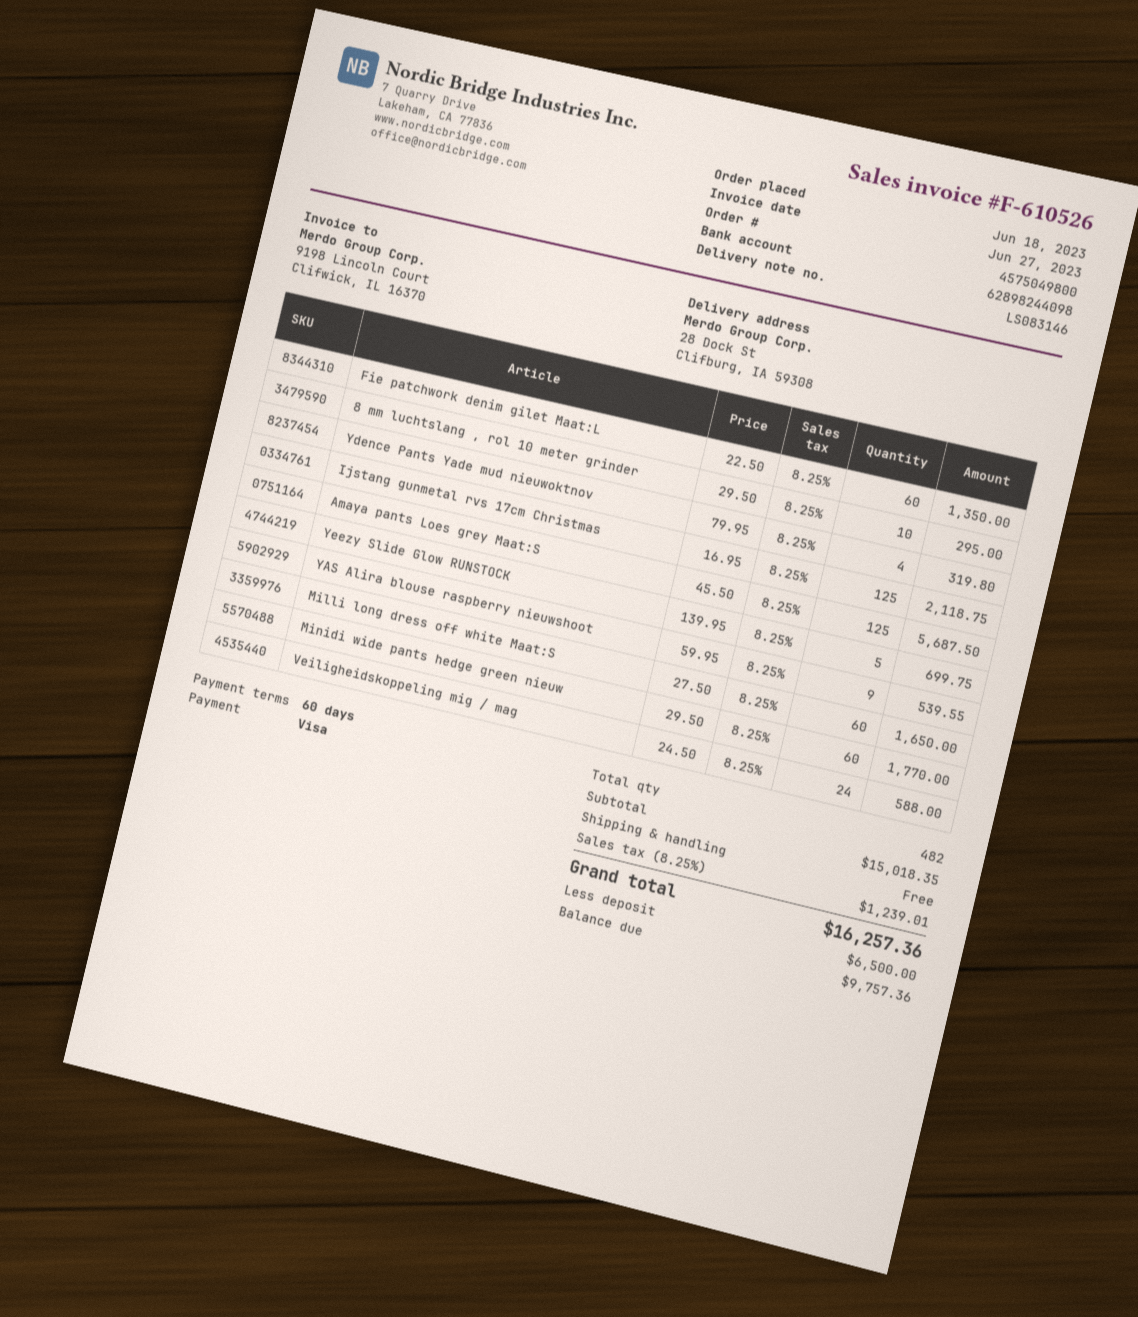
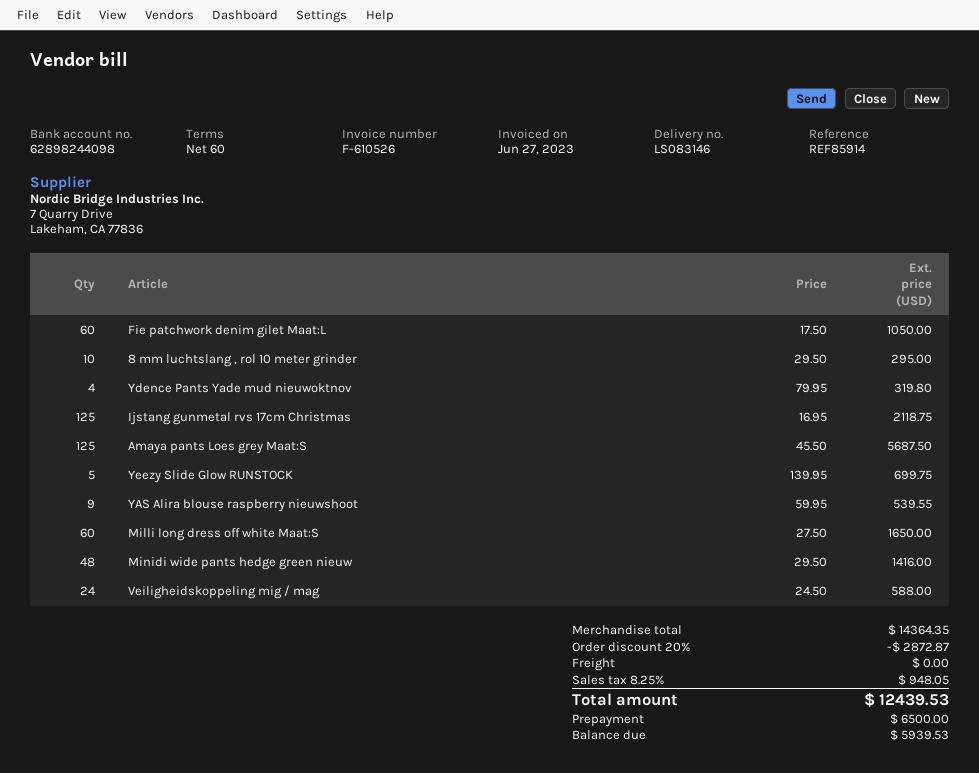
Fie patchwork denim gilet Maat:L: 60 x 22.50 = 1350.00 -> 60 x 17.50 = 1050.00
Minidi wide pants hedge green nieuw: 60 x 29.50 = 1770.00 -> 48 x 29.50 = 1416.00
subtotal: 15018.35 -> 14364.35
discount: none -> 20% = 2872.87
tax: 8.25% = 1239.01 -> 8.25% = 948.05
total: 16257.36 -> 12439.53
balance: 9757.36 -> 5939.53

